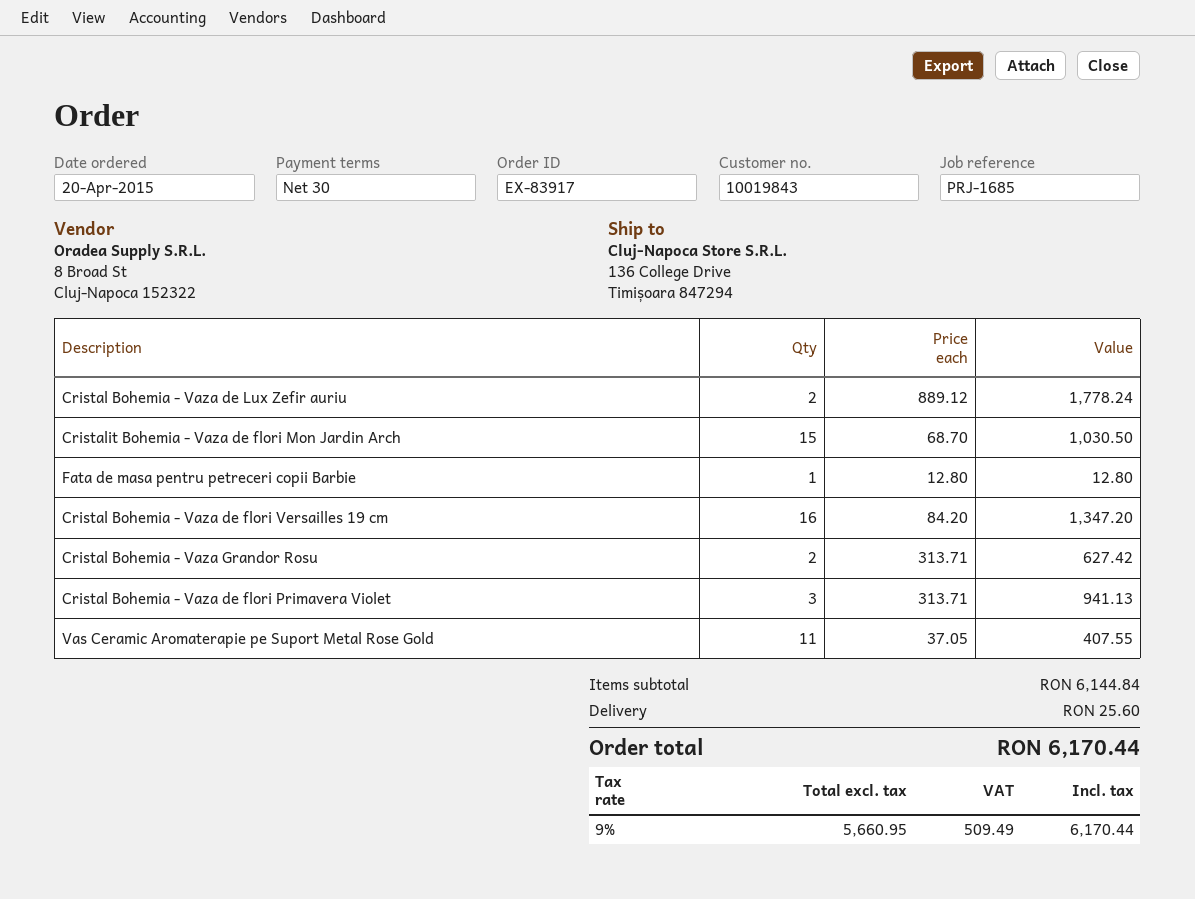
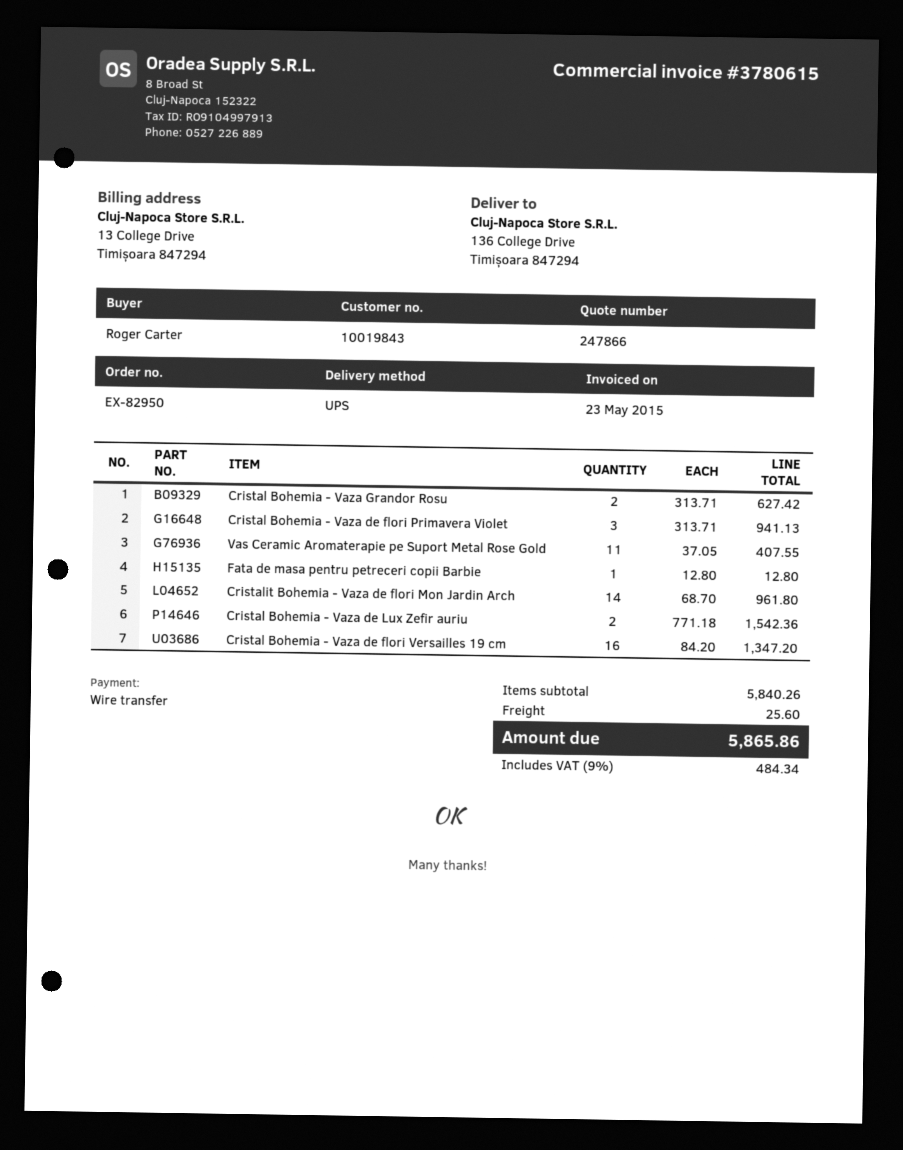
order number: EX-83917 -> EX-82950
Cristal Bohemia - Vaza de Lux Zefir auriu: 2 x 889.12 = 1778.24 -> 2 x 771.18 = 1542.36
Cristalit Bohemia - Vaza de flori Mon Jardin Arch: 15 x 68.70 = 1030.50 -> 14 x 68.70 = 961.80
subtotal: 6144.84 -> 5840.26
tax: 9% = 509.49 -> 9% = 484.34
total: 6170.44 -> 5865.86

